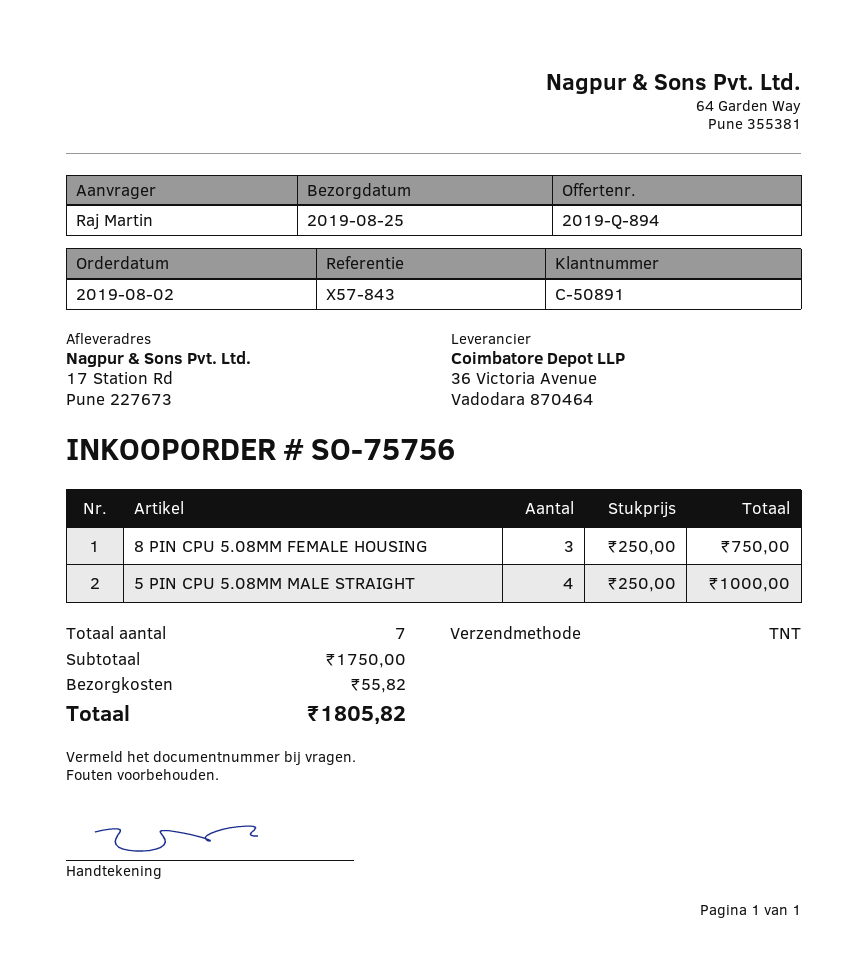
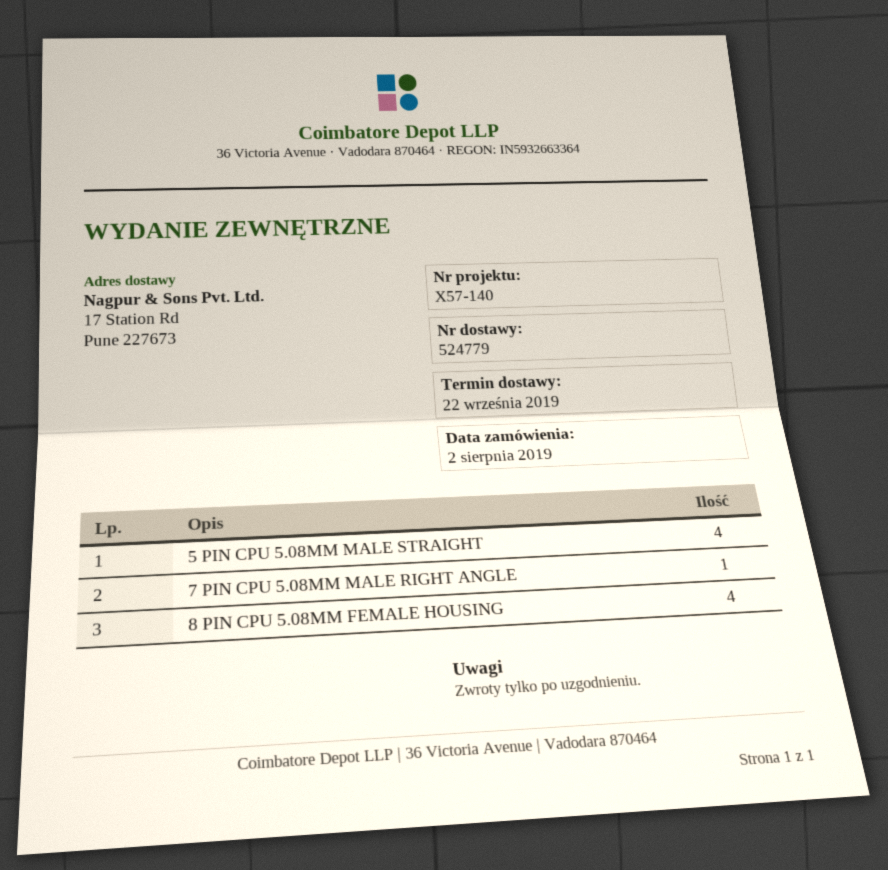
delivery date: 2019-08-25 -> 2019-09-22
reference: X57-843 -> X57-140
8 PIN CPU 5.08MM FEMALE HOUSING: 3 -> 4
7 PIN CPU 5.08MM MALE RIGHT ANGLE: none -> 1

